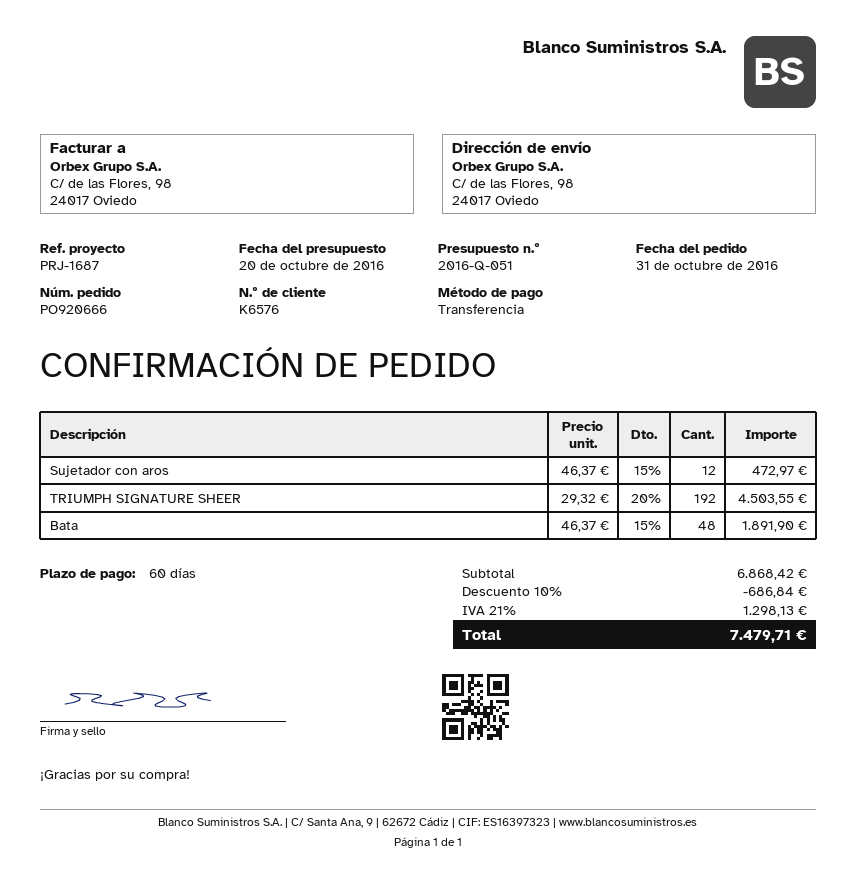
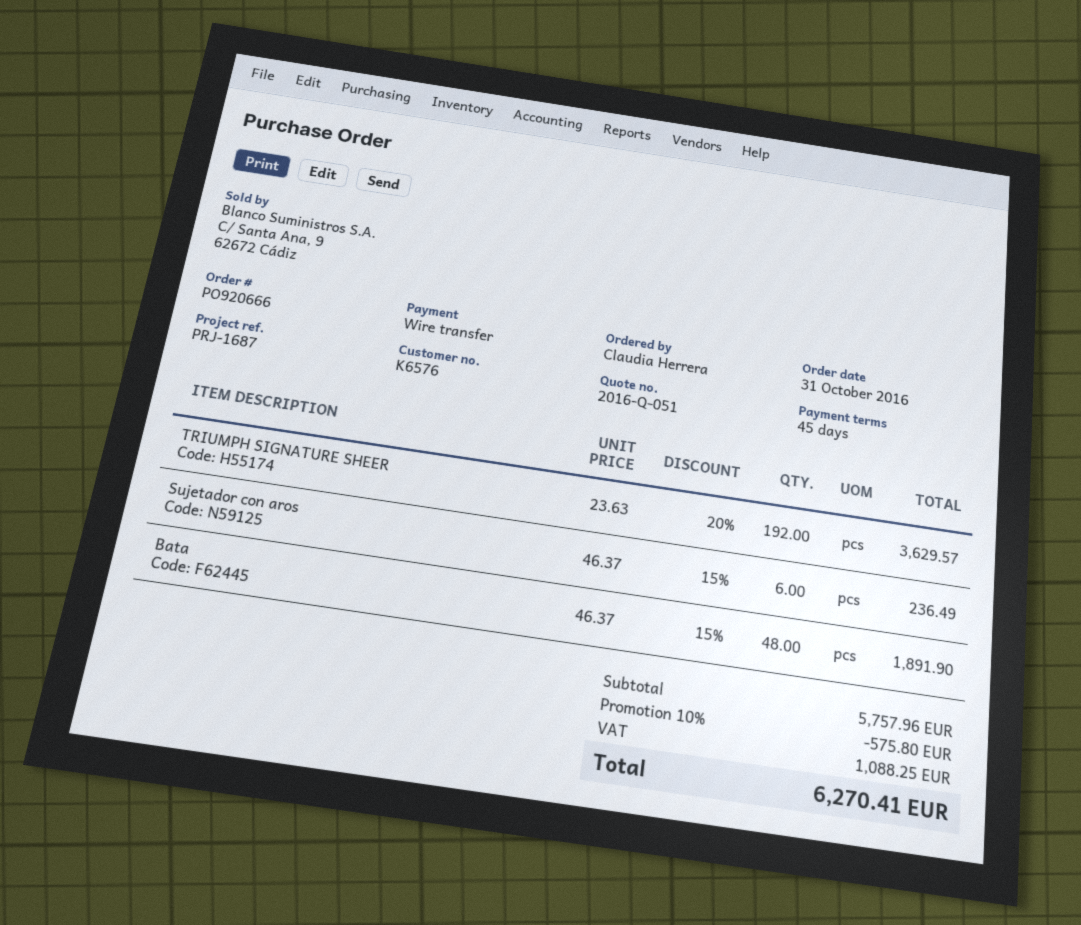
payment terms: 60 days -> 45 days
Sujetador con aros: 12 x 46.37 - 15% = 472.97 -> 6 x 46.37 - 15% = 236.49
TRIUMPH SIGNATURE SHEER: 192 x 29.32 - 20% = 4503.55 -> 192 x 23.63 - 20% = 3629.57
subtotal: 6868.42 -> 5757.96
discount: 10% = 686.84 -> 10% = 575.80
tax: 1298.13 -> 1088.25
total: 7479.71 -> 6270.41

